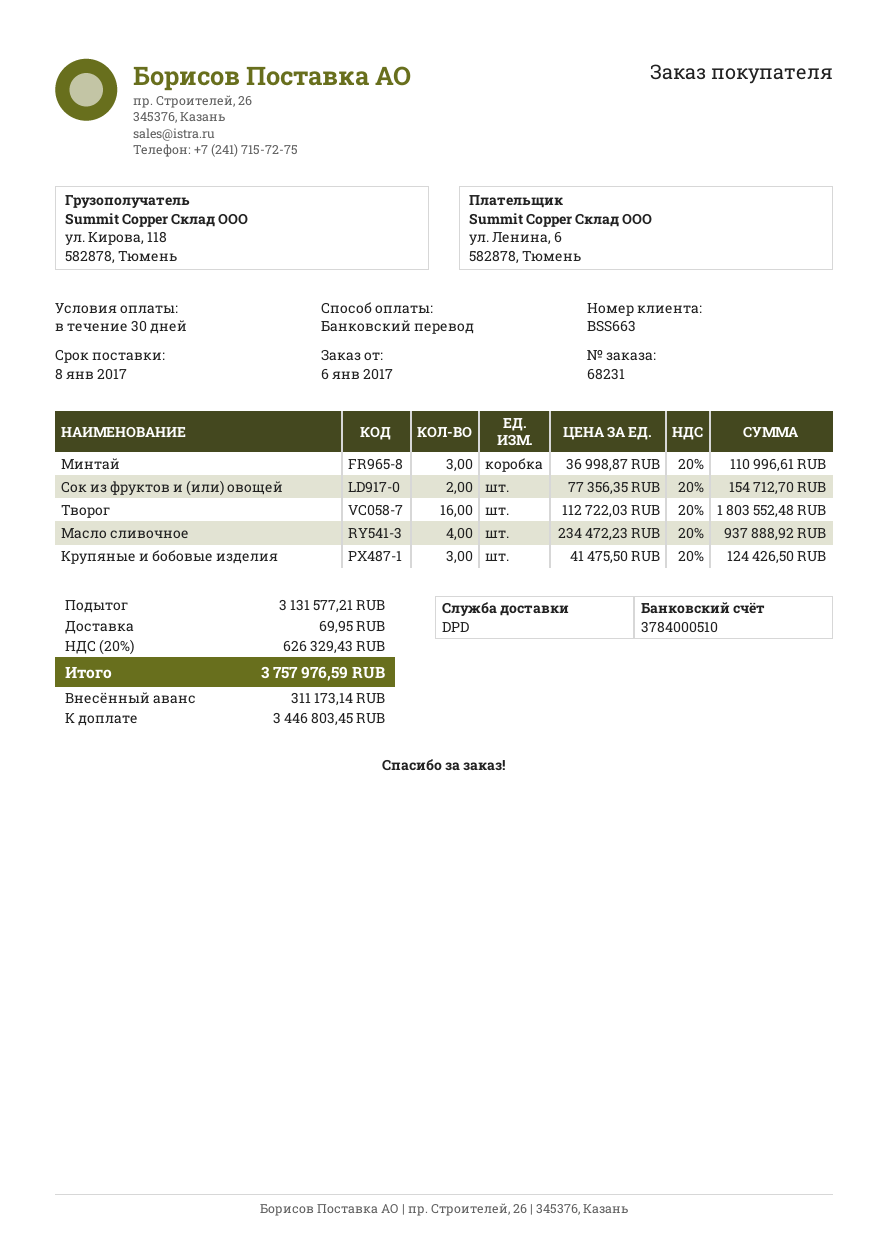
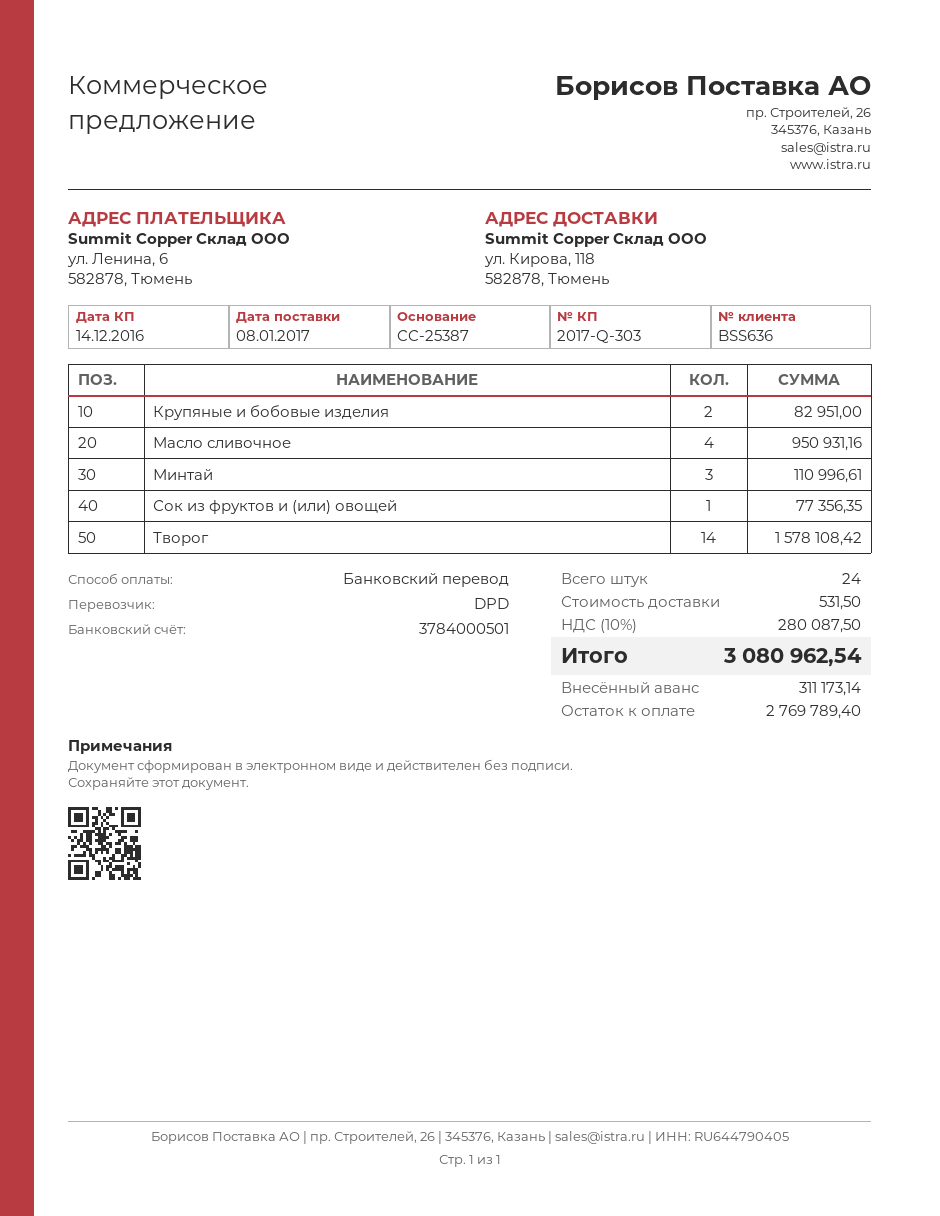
customer number: BSS663 -> BSS636
bank account: 3784000510 -> 3784000501
Сок из фруктов и (или) овощей: 2 for 154712.70 -> 1 for 77356.35
Творог: 16 for 1803552.48 -> 14 for 1578108.42
Масло сливочное: 4 for 937888.92 -> 4 for 950931.16
Крупяные и бобовые изделия: 3 for 124426.50 -> 2 for 82951.00
shipping: 69.95 -> 531.50
tax: 20% = 626329.43 -> 10% = 280087.50
total: 3757976.59 -> 3080962.54
balance: 3446803.45 -> 2769789.40

